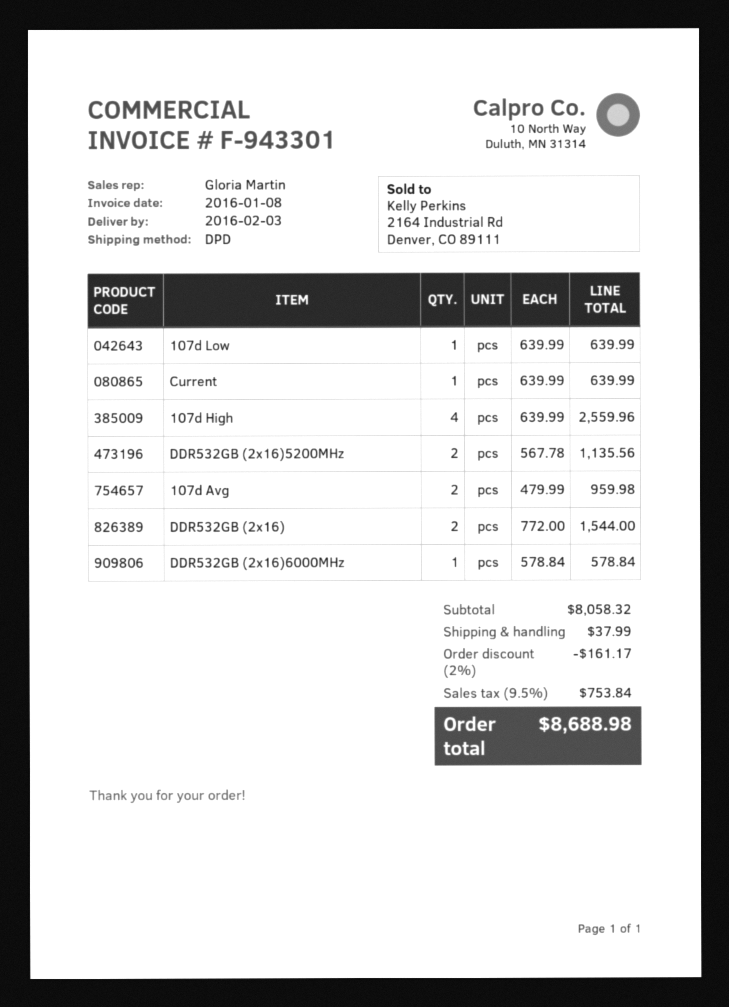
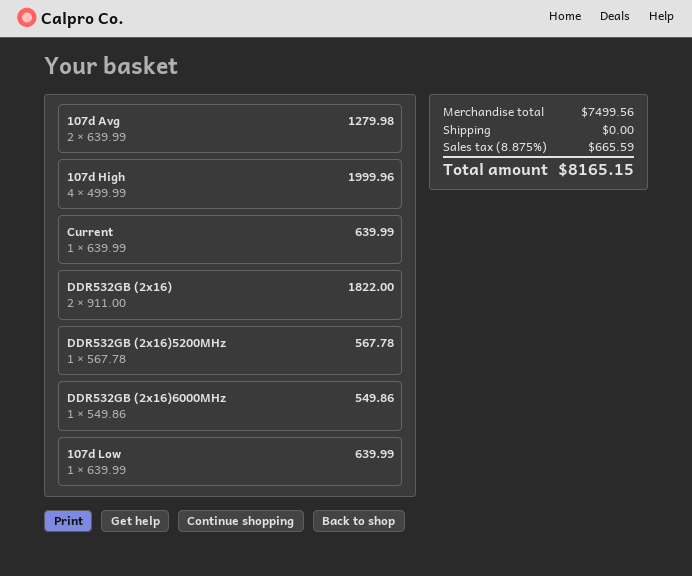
107d High: 4 x 639.99 = 2559.96 -> 4 x 499.99 = 1999.96
DDR532GB (2x16)5200MHz: 2 x 567.78 = 1135.56 -> 1 x 567.78 = 567.78
107d Avg: 2 x 479.99 = 959.98 -> 2 x 639.99 = 1279.98
DDR532GB (2x16): 2 x 772.00 = 1544.00 -> 2 x 911.00 = 1822.00
DDR532GB (2x16)6000MHz: 1 x 578.84 = 578.84 -> 1 x 549.86 = 549.86
subtotal: 8058.32 -> 7499.56
discount: 2% = 161.17 -> none
shipping: 37.99 -> 0.00
tax: 9.5% = 753.84 -> 8.875% = 665.59
total: 8688.98 -> 8165.15

